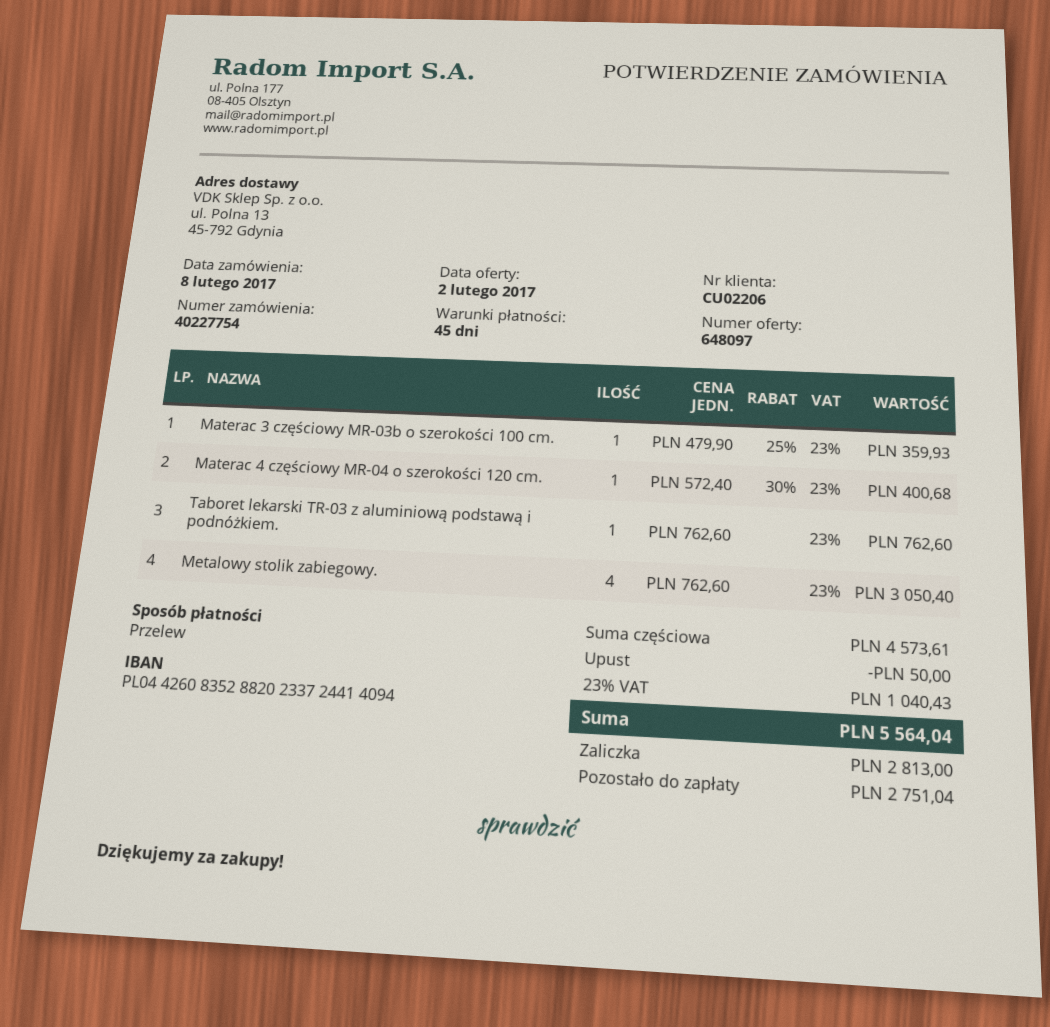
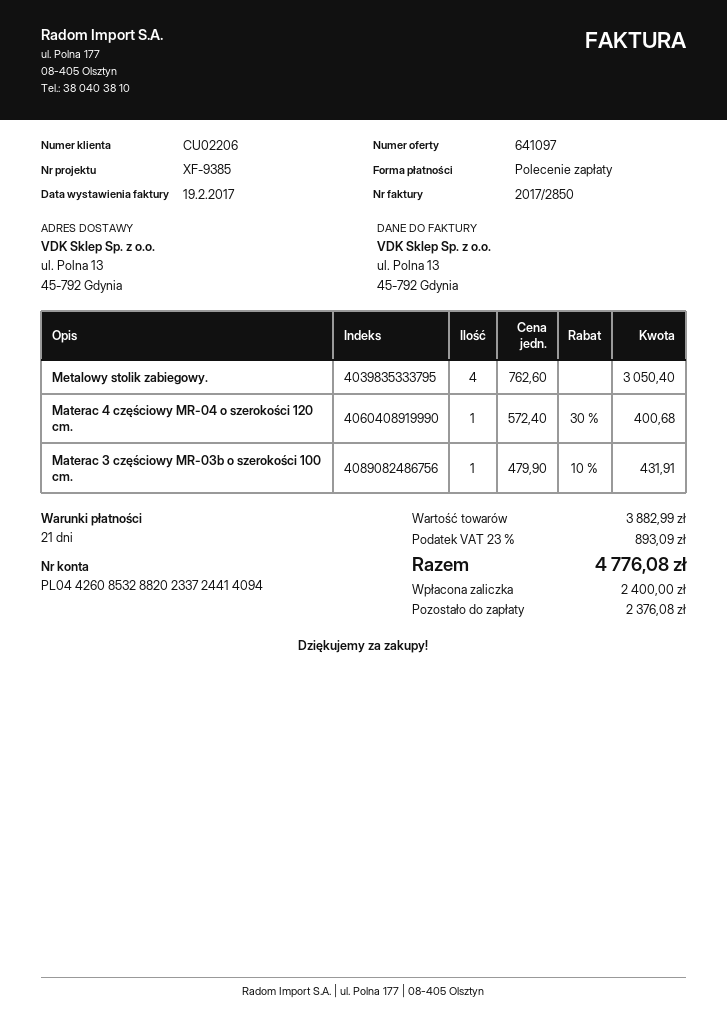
quote number: 648097 -> 641097
payment terms: 45 days -> 21 days
payment method: bank transfer -> direct debit
bank account: PL04426083528820233724414094 -> PL04426085328820233724414094
Materac 3 częściowy MR-03b o szerokości 100 cm.: 1 x 479.90 - 25% = 359.93 -> 1 x 479.90 - 10% = 431.91
Taboret lekarski TR-03 z aluminiową podstawą i podnóżkiem.: 1 x 762.60 = 762.60 -> none
subtotal: 4573.61 -> 3882.99
discount: 50.00 -> none
tax: 23% = 1040.43 -> 23% = 893.09
total: 5564.04 -> 4776.08
deposit: 2813.00 -> 2400.00
balance: 2751.04 -> 2376.08

